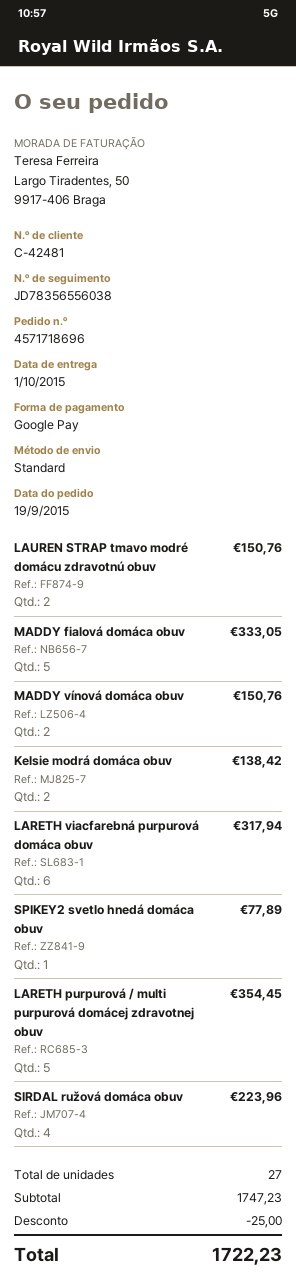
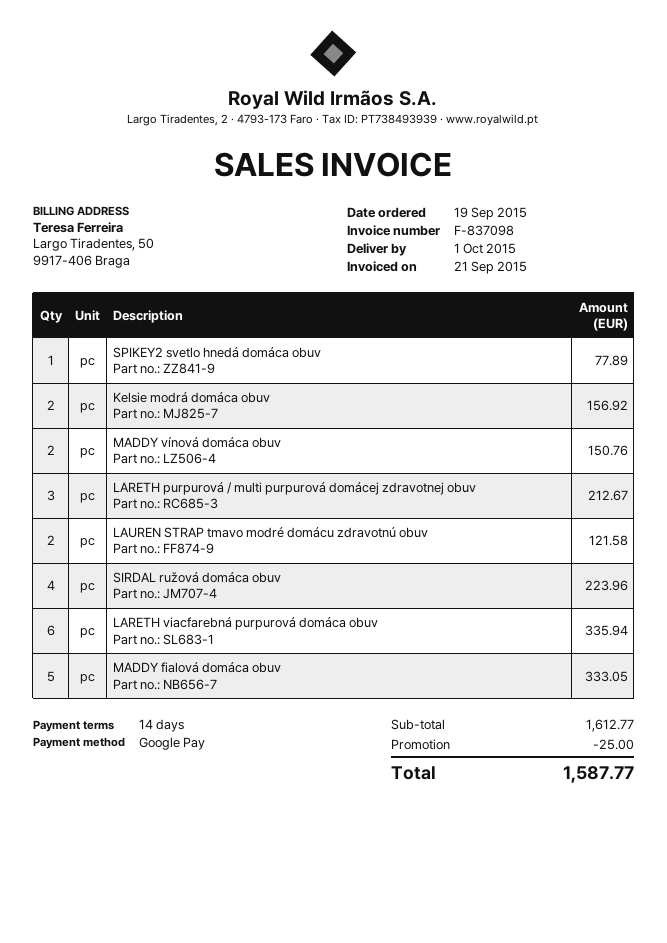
LAUREN STRAP tmavo modré domácu zdravotnú obuv: 2 for 150.76 -> 2 for 121.58
Kelsie modrá domáca obuv: 2 for 138.42 -> 2 for 156.92
LARETH viacfarebná purpurová domáca obuv: 6 for 317.94 -> 6 for 335.94
LARETH purpurová / multi purpurová domácej zdravotnej obuv: 5 for 354.45 -> 3 for 212.67
subtotal: 1747.23 -> 1612.77
total: 1722.23 -> 1587.77

